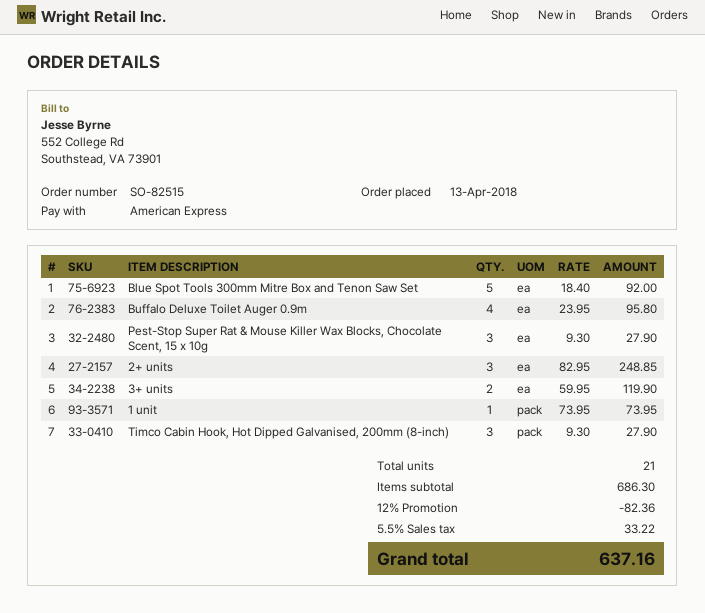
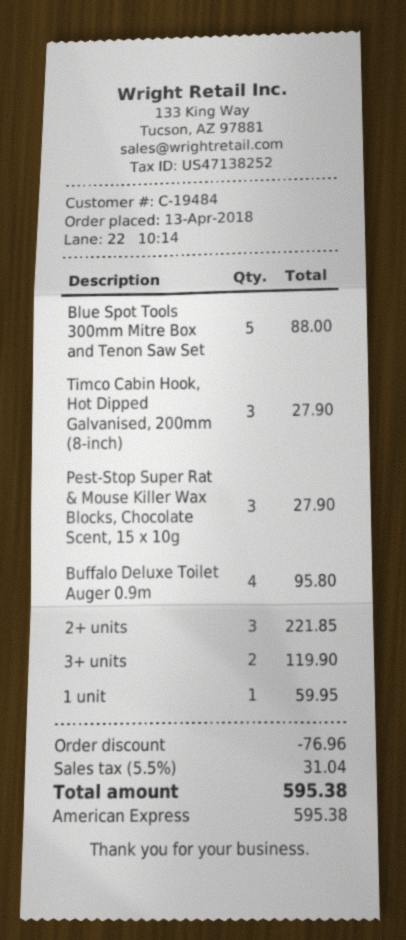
Blue Spot Tools 300mm Mitre Box and Tenon Saw Set: 5 for 92.00 -> 5 for 88.00
2+ units: 3 for 248.85 -> 3 for 221.85
1 unit: 1 for 73.95 -> 1 for 59.95
discount: 82.36 -> 76.96
tax: 5.5% = 33.22 -> 5.5% = 31.04
total: 637.16 -> 595.38

